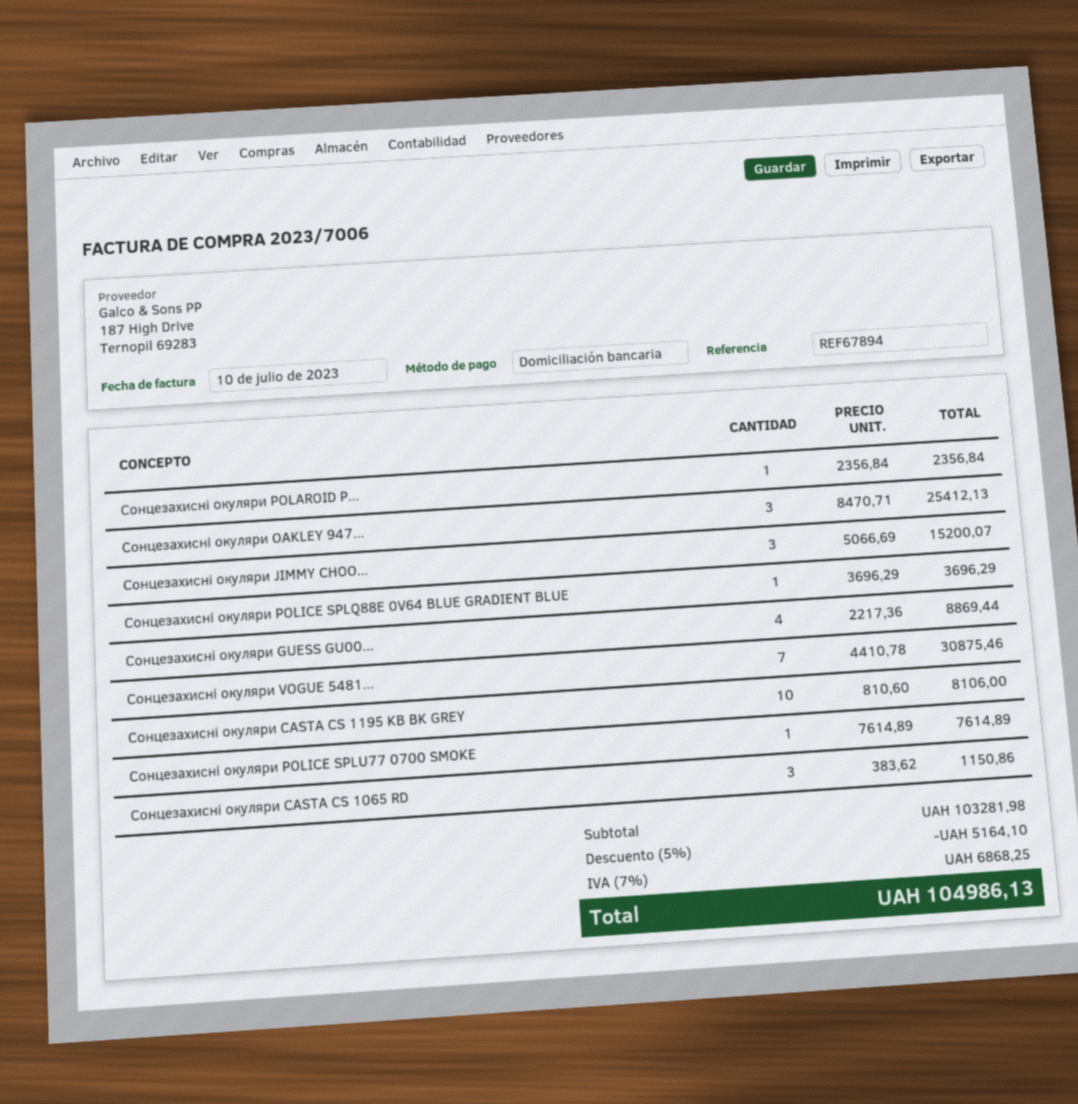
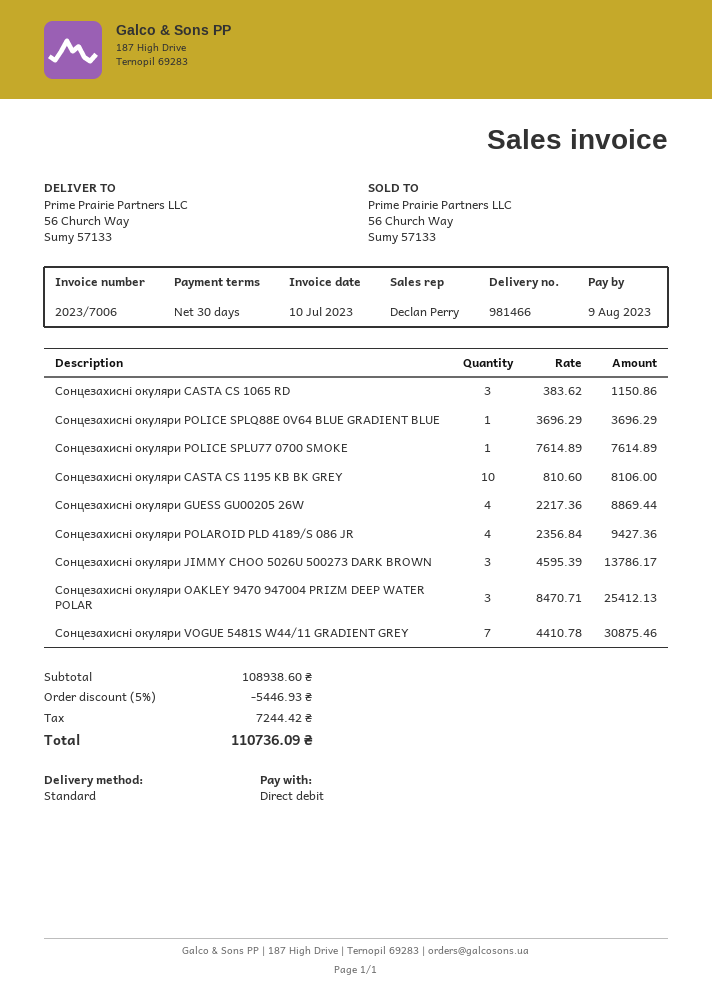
Сонцезахисні окуляри POLAROID P...: 1 x 2356.84 = 2356.84 -> 4 x 2356.84 = 9427.36
Сонцезахисні окуляри JIMMY CHOO...: 3 x 5066.69 = 15200.07 -> 3 x 4595.39 = 13786.17
subtotal: 103281.98 -> 108938.60
discount: 5% = 5164.10 -> 5% = 5446.93
tax: 6868.25 -> 7244.42
total: 104986.13 -> 110736.09

